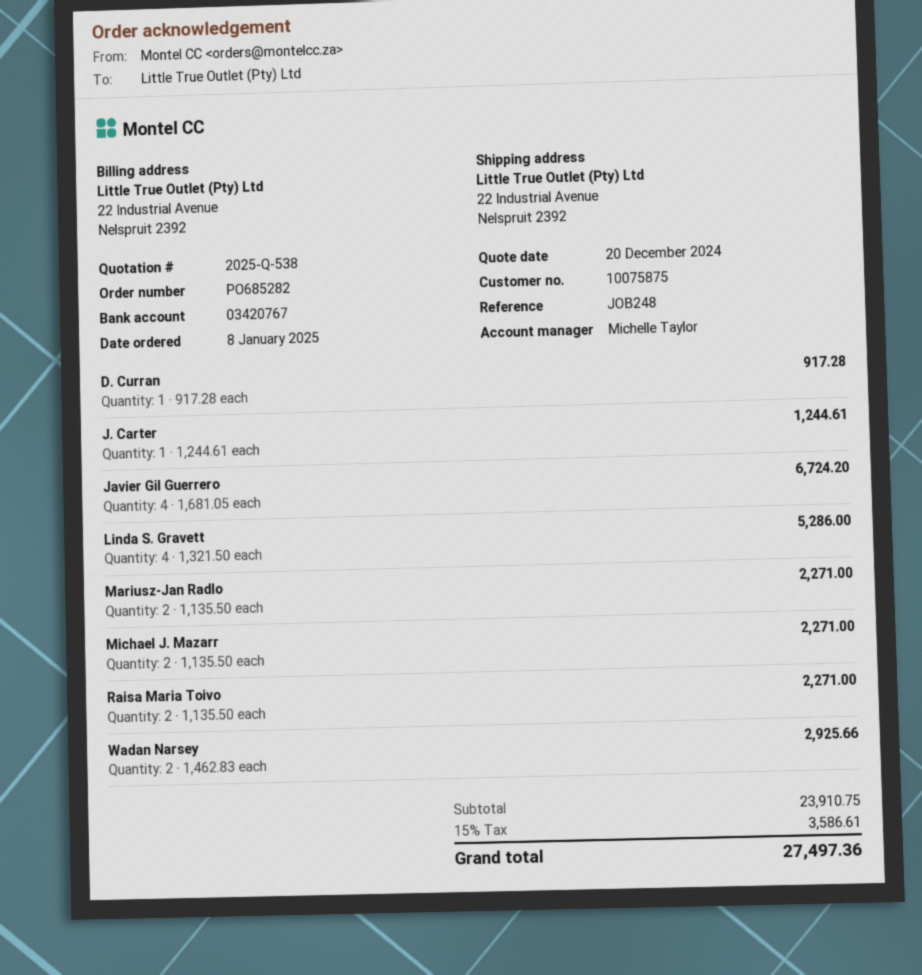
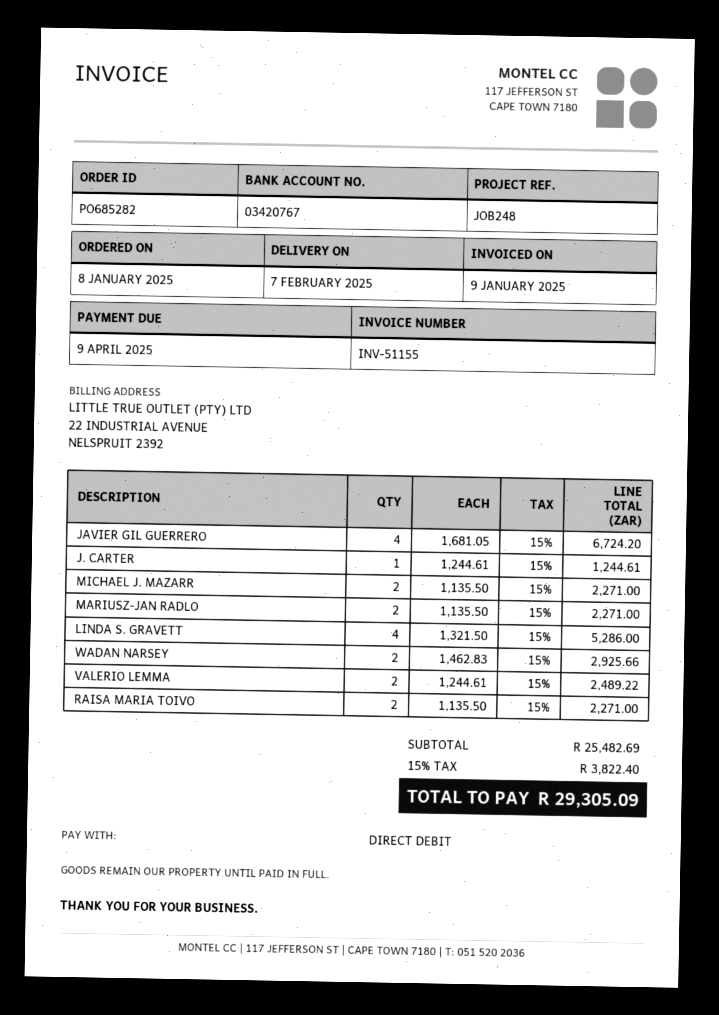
D. Curran: 1 x 917.28 = 917.28 -> none
VALERIO LEMMA: none -> 2 x 1244.61 = 2489.22
subtotal: 23910.75 -> 25482.69
tax: 15% = 3586.61 -> 15% = 3822.40
total: 27497.36 -> 29305.09

